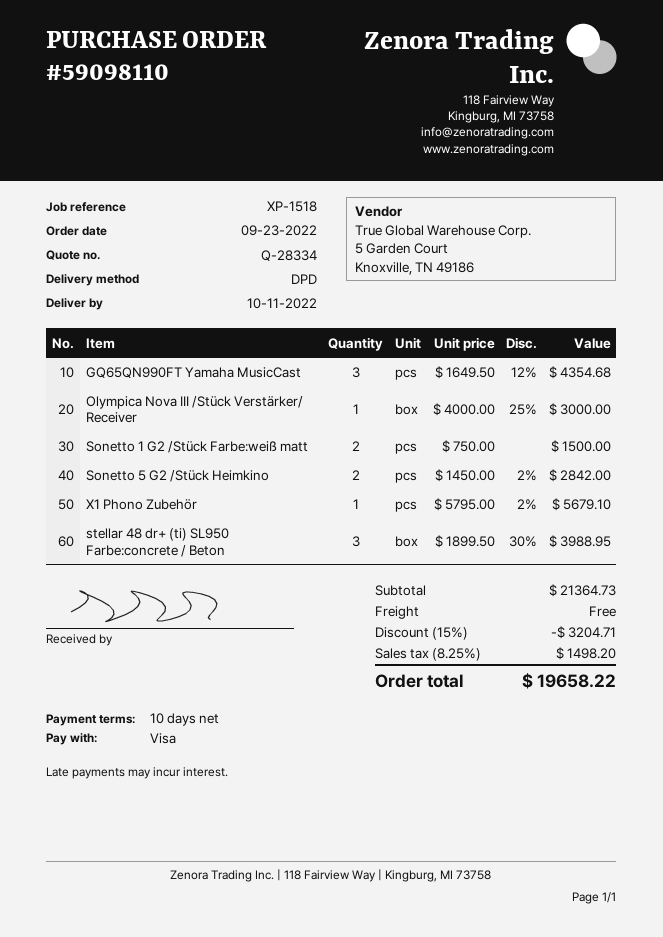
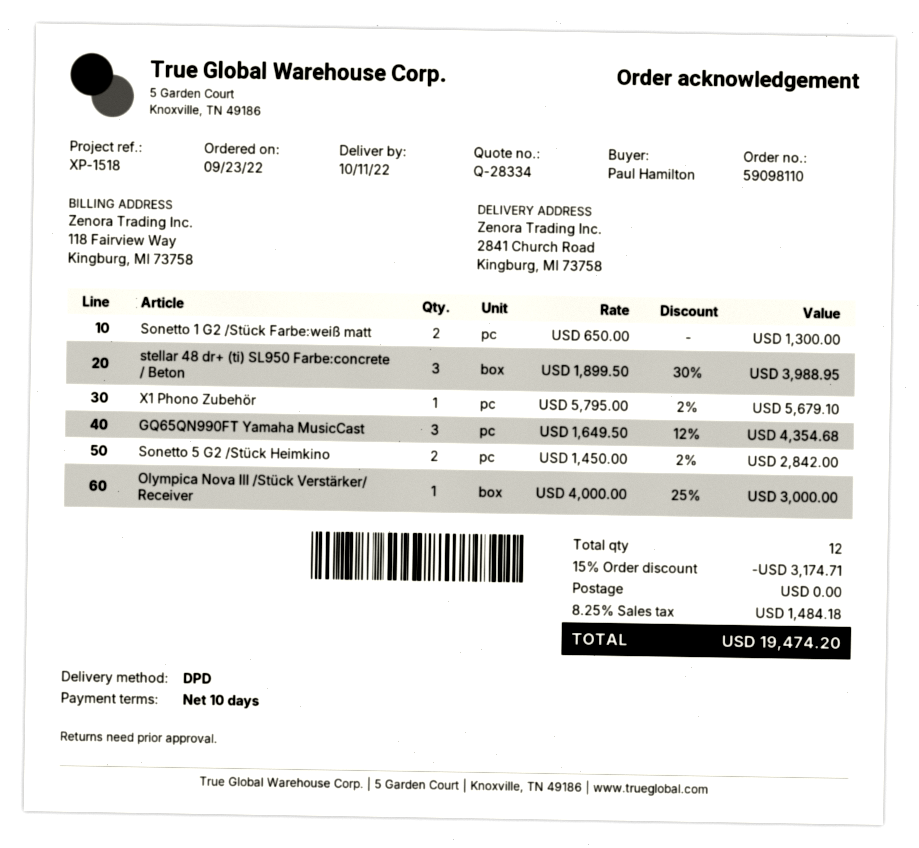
Sonetto 1 G2 /Stück Farbe:weiß matt: 2 x 750.00 = 1500.00 -> 2 x 650.00 = 1300.00
discount: 15% = 3204.71 -> 15% = 3174.71
tax: 8.25% = 1498.20 -> 8.25% = 1484.18
total: 19658.22 -> 19474.20

